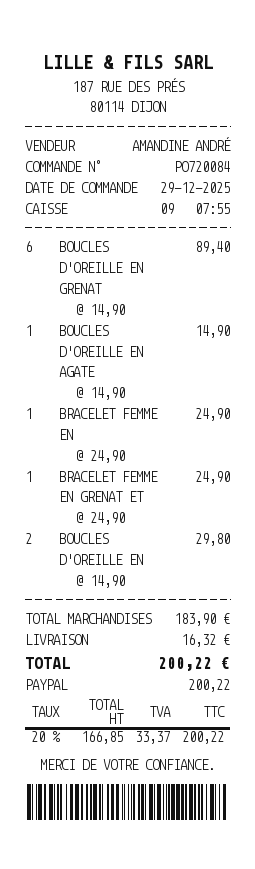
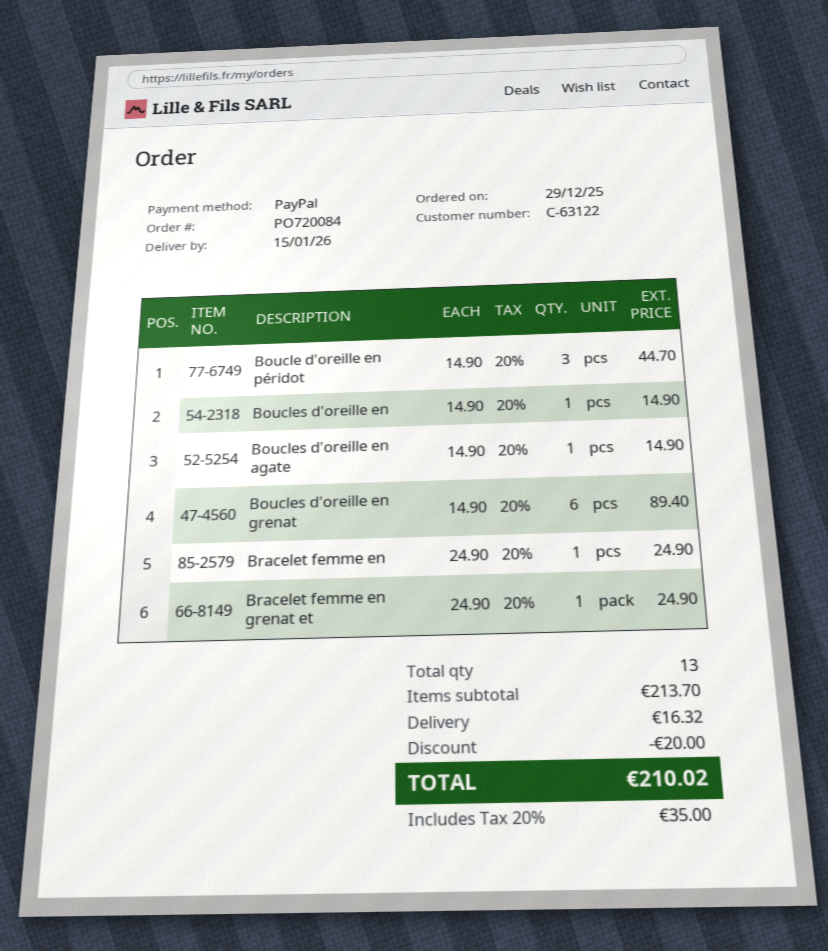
BOUCLES D'OREILLE EN: 2 x 14.90 = 29.80 -> 1 x 14.90 = 14.90
Boucle d'oreille en péridot: none -> 3 x 14.90 = 44.70
subtotal: 183.90 -> 213.70
discount: none -> 20.00
tax: 20% = 33.37 -> 20% = 35.00
total: 200.22 -> 210.02

